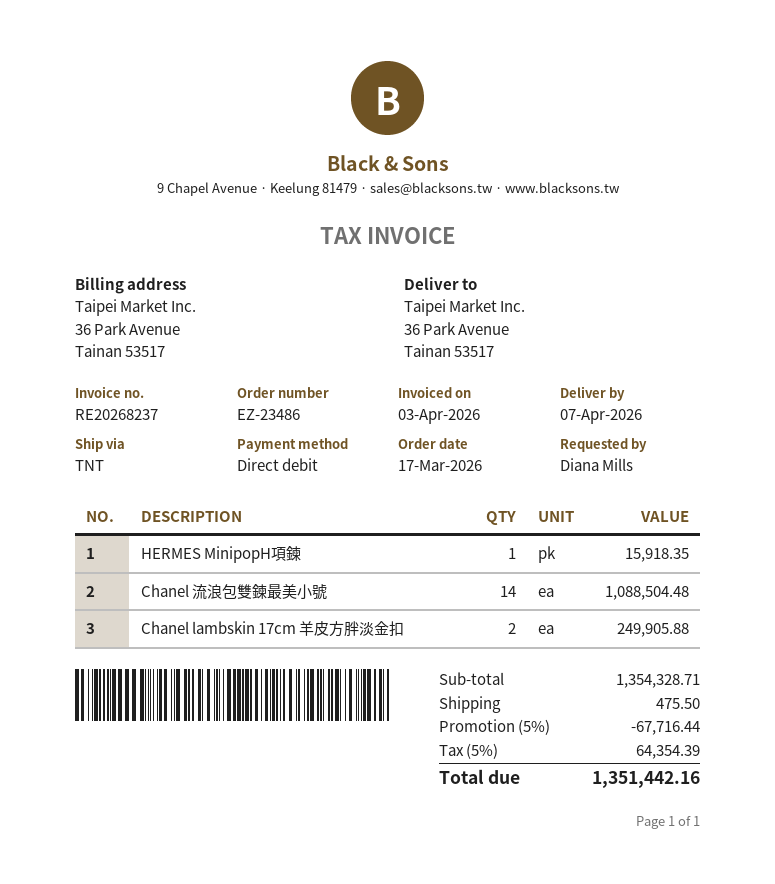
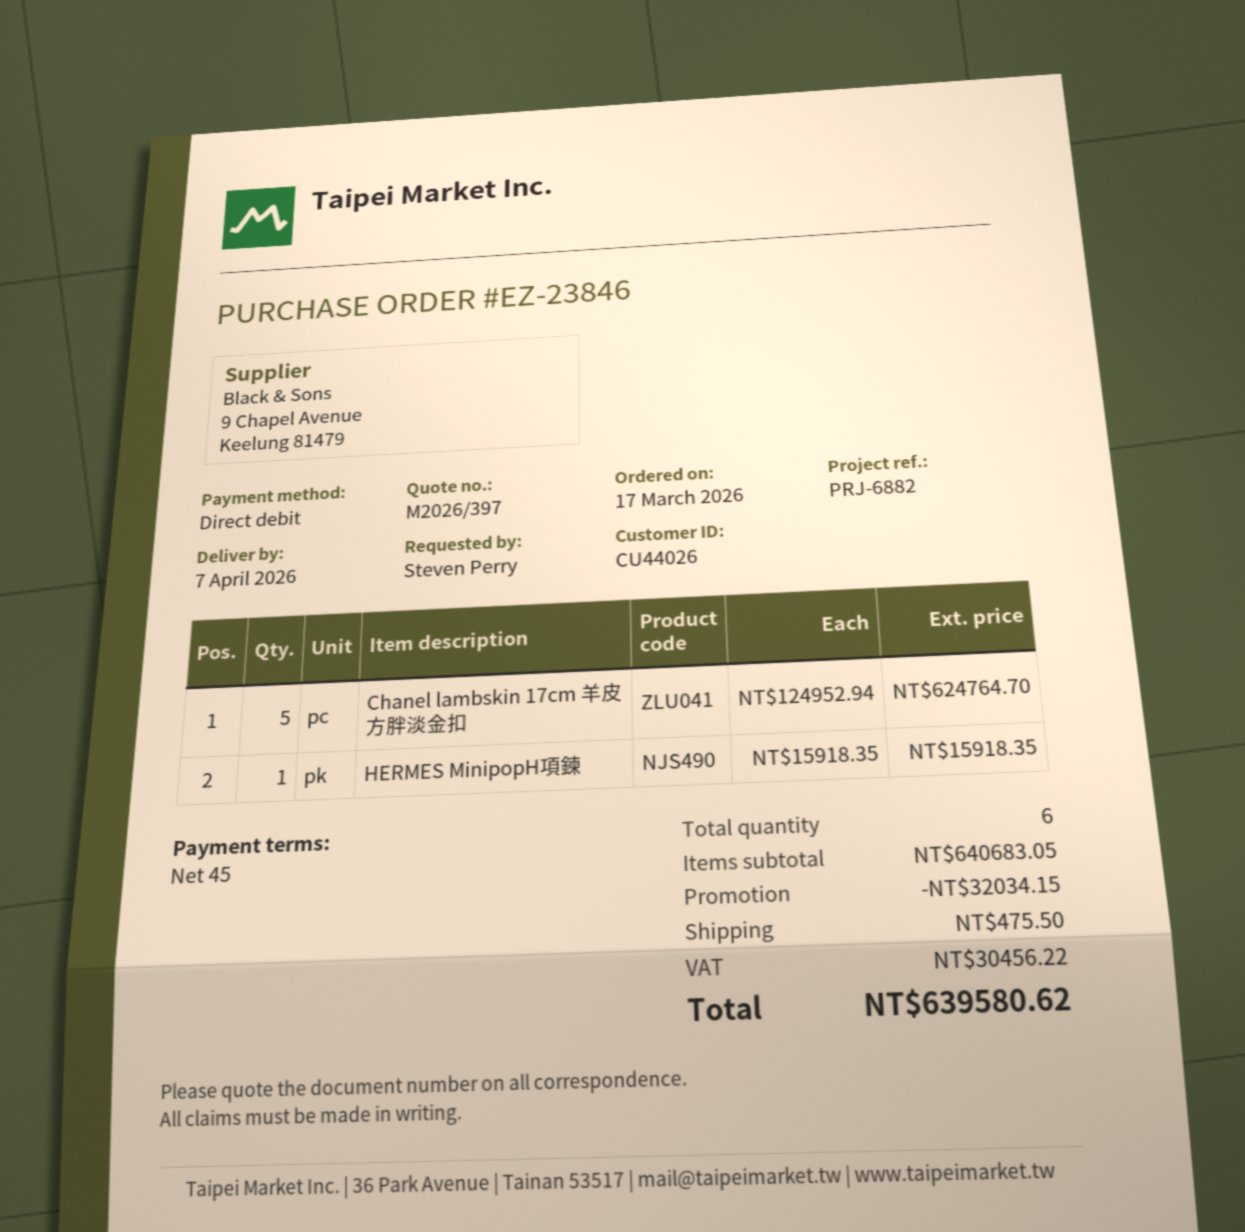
order number: EZ-23486 -> EZ-23846
ordered by: Diana Mills -> Steven Perry
Chanel 流浪包雙鍊最美小號: 14 for 1088504.48 -> none
Chanel lambskin 17cm 羊皮方胖淡金扣: 2 for 249905.88 -> 5 for 624764.70
subtotal: 1354328.71 -> 640683.05
discount: 67716.44 -> 32034.15
tax: 64354.39 -> 30456.22
total: 1351442.16 -> 639580.62

